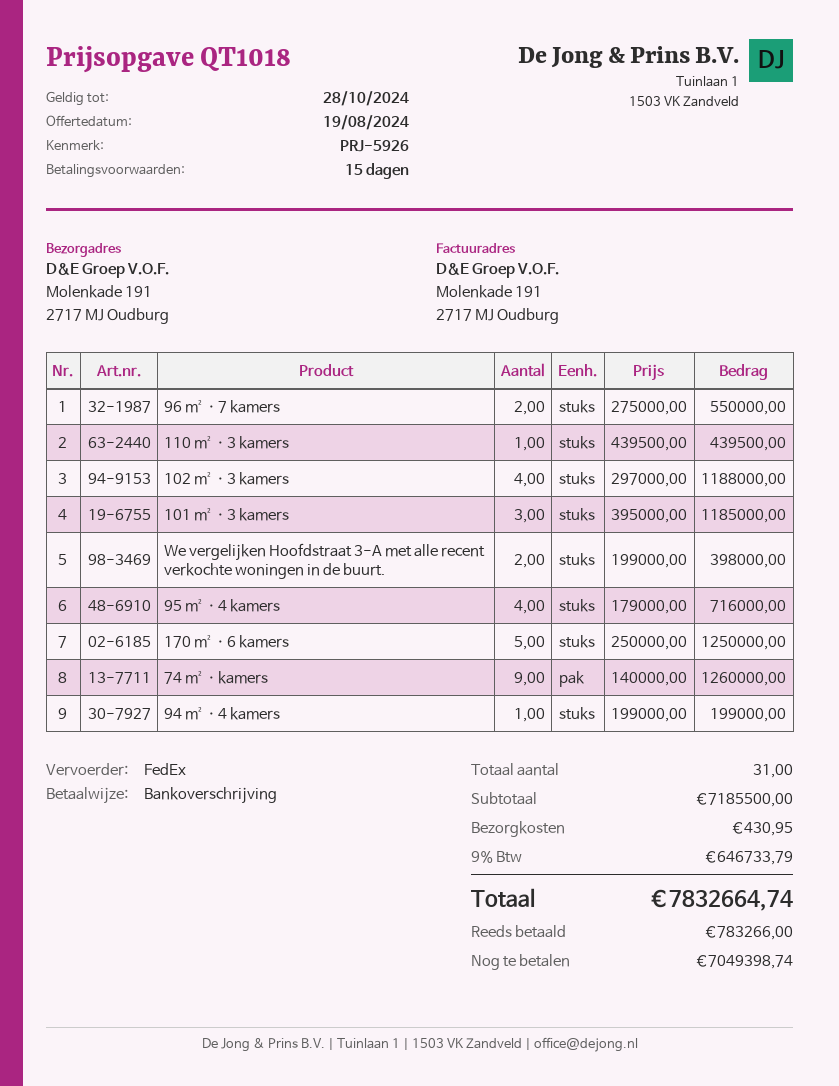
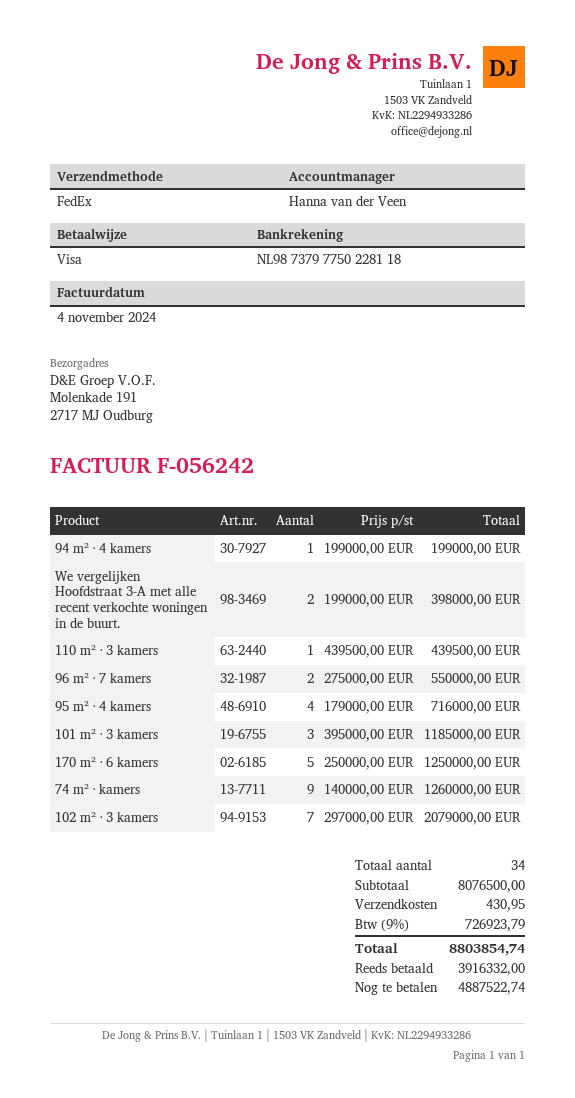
payment method: bank transfer -> Visa
102 m² · 3 kamers: 4 x 297000.00 = 1188000.00 -> 7 x 297000.00 = 2079000.00
total quantity: 31 -> 34
subtotal: 7185500.00 -> 8076500.00
tax: 9% = 646733.79 -> 9% = 726923.79
total: 7832664.74 -> 8803854.74
deposit: 783266.00 -> 3916332.00
balance: 7049398.74 -> 4887522.74

